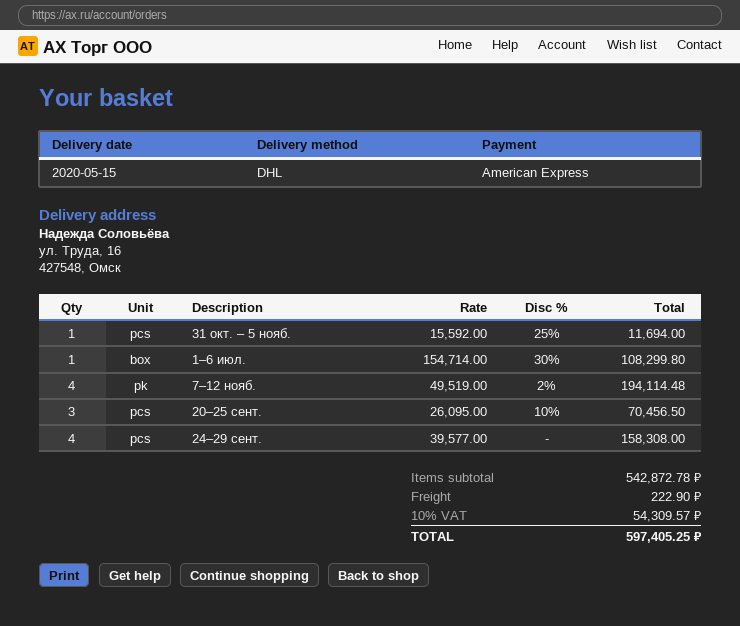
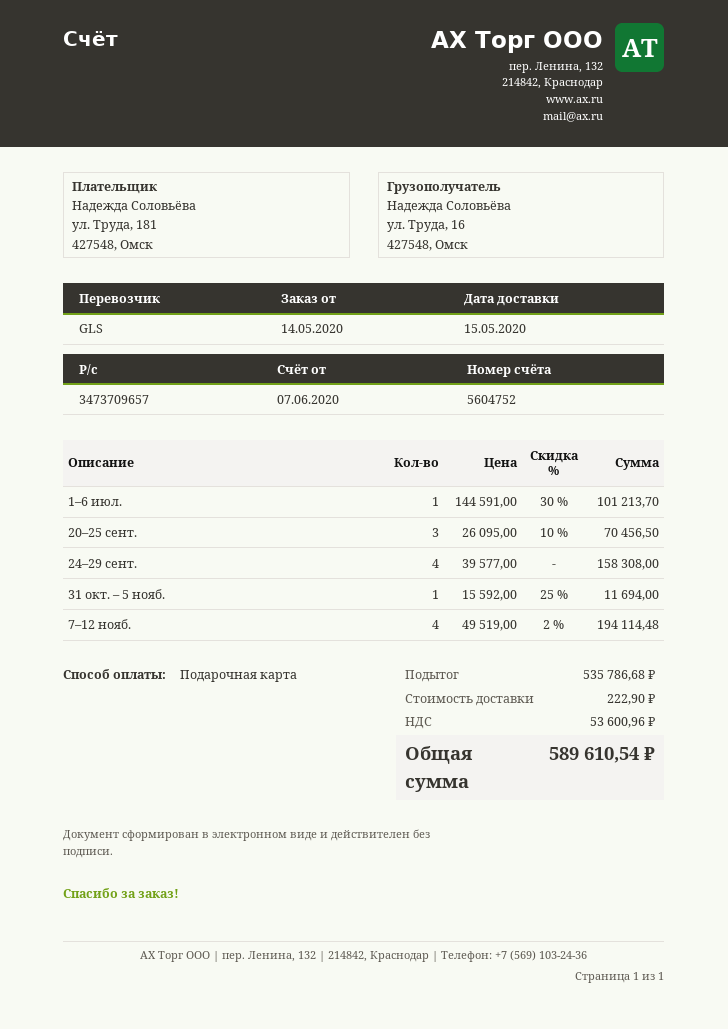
payment method: American Express -> gift card
shipping method: DHL -> GLS
1–6 июл.: 1 x 154714.00 - 30% = 108299.80 -> 1 x 144591.00 - 30% = 101213.70
subtotal: 542872.78 -> 535786.68
tax: 54309.57 -> 53600.96
total: 597405.25 -> 589610.54

